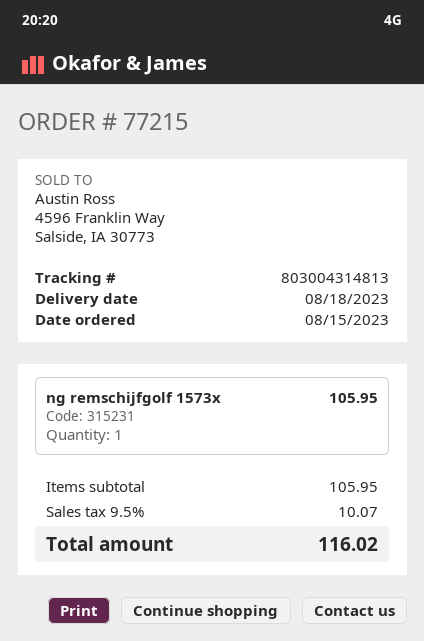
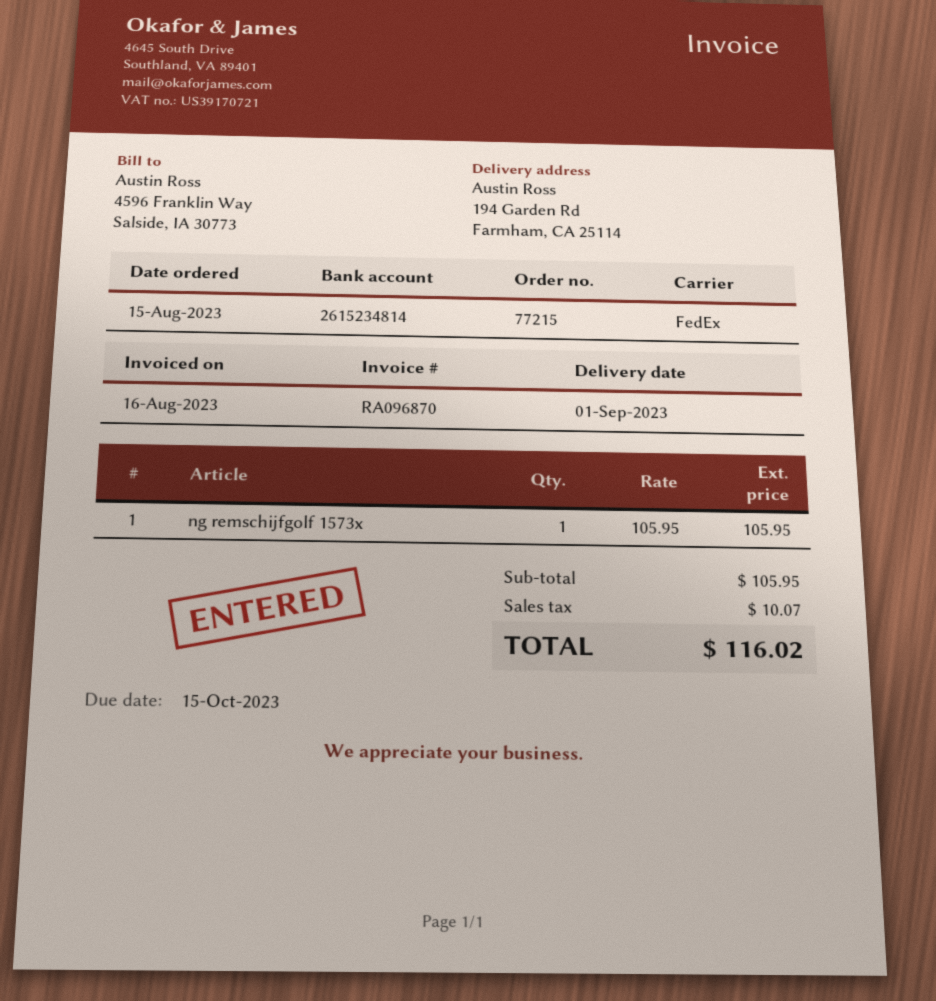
delivery date: 2023-08-18 -> 2023-09-01

